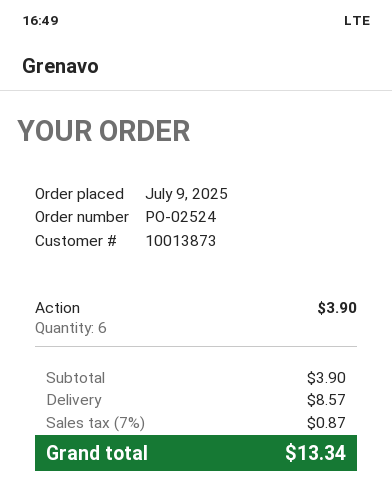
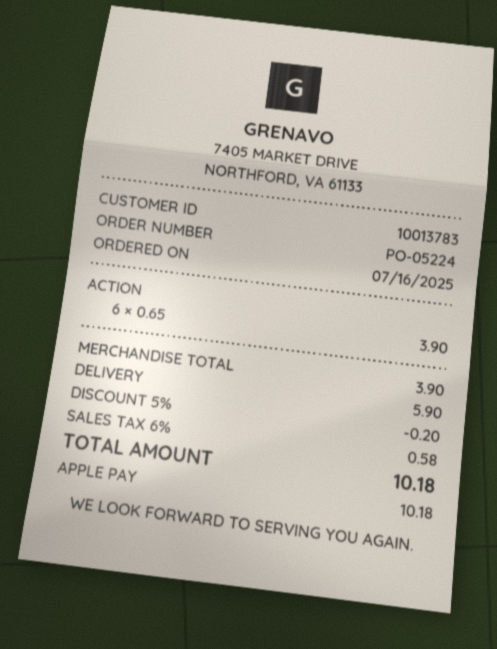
order number: PO-02524 -> PO-05224
order date: 2025-07-09 -> 2025-07-16
customer number: 10013873 -> 10013783
discount: none -> 5% = 0.20
shipping: 8.57 -> 5.90
tax: 7% = 0.87 -> 6% = 0.58
total: 13.34 -> 10.18

